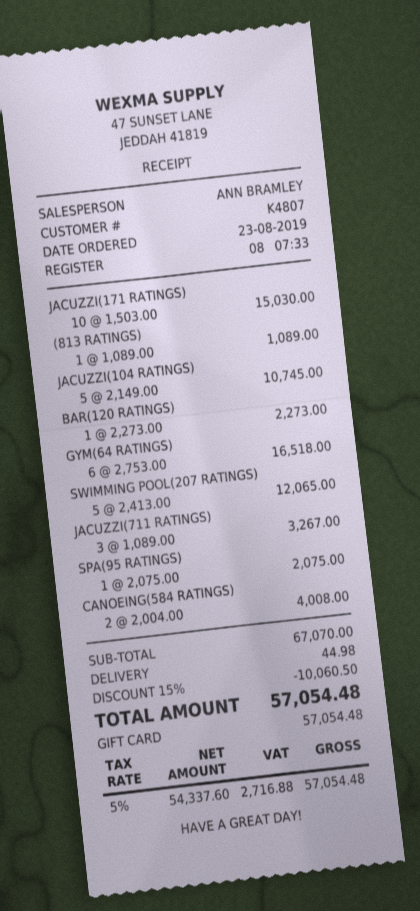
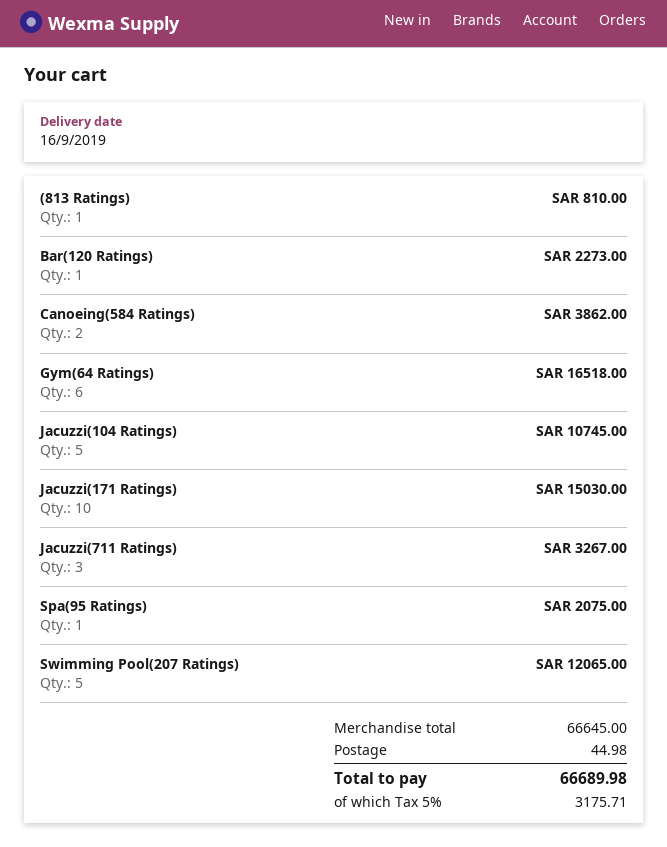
(813 RATINGS): 1 for 1089.00 -> 1 for 810.00
CANOEING(584 RATINGS): 2 for 4008.00 -> 2 for 3862.00
subtotal: 67070.00 -> 66645.00
discount: 15% = 10060.50 -> none
tax: 5% = 2716.88 -> 5% = 3175.71
total: 57054.48 -> 66689.98

